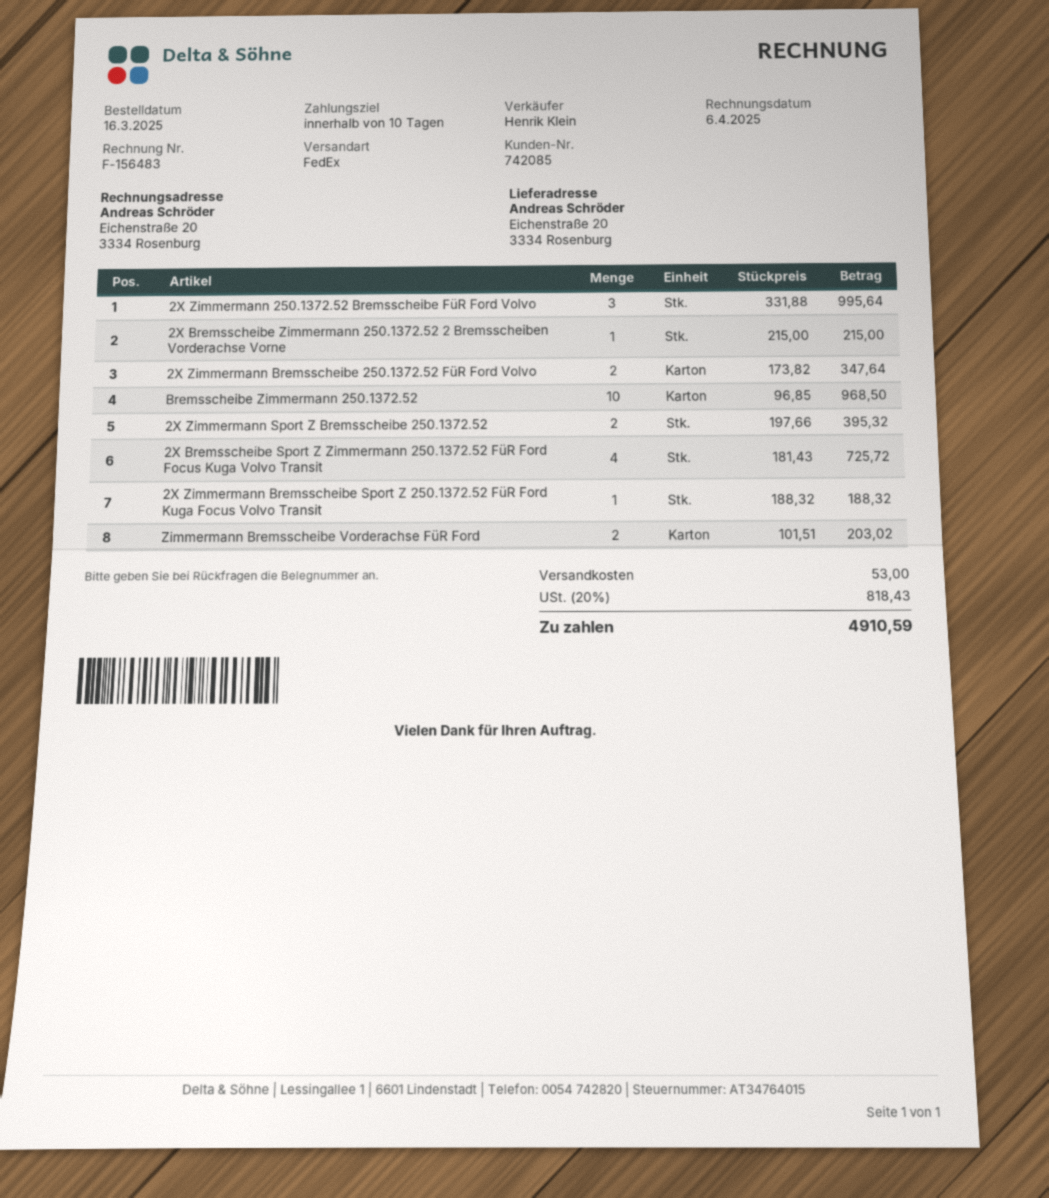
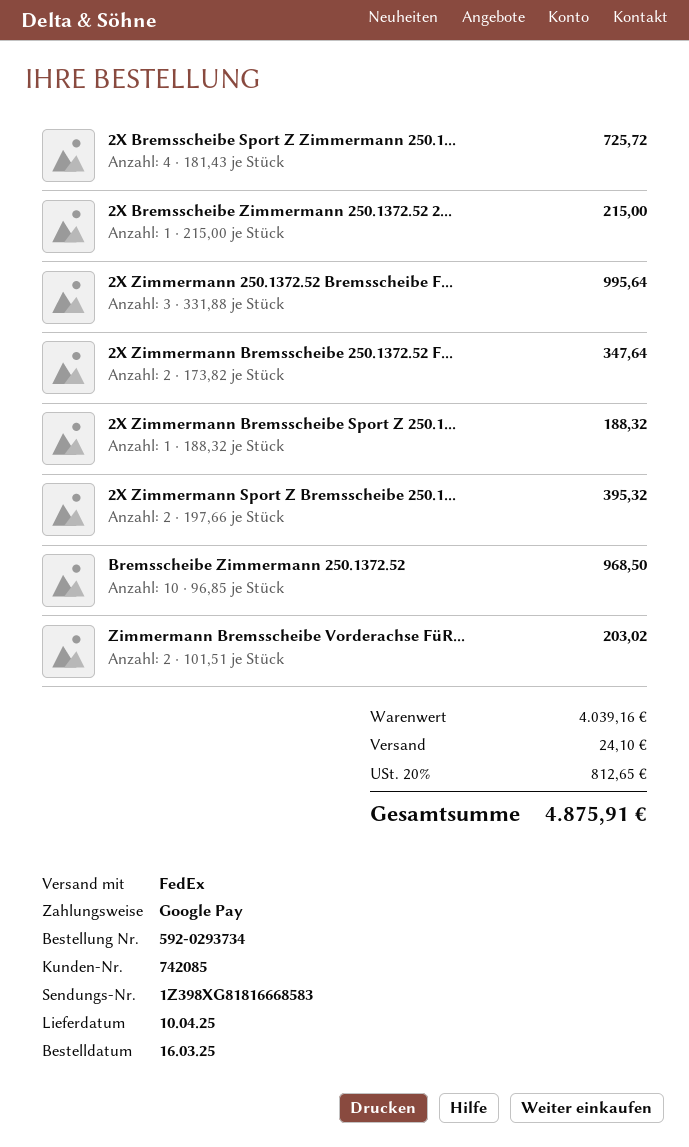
shipping: 53.00 -> 24.10
tax: 20% = 818.43 -> 20% = 812.65
total: 4910.59 -> 4875.91

